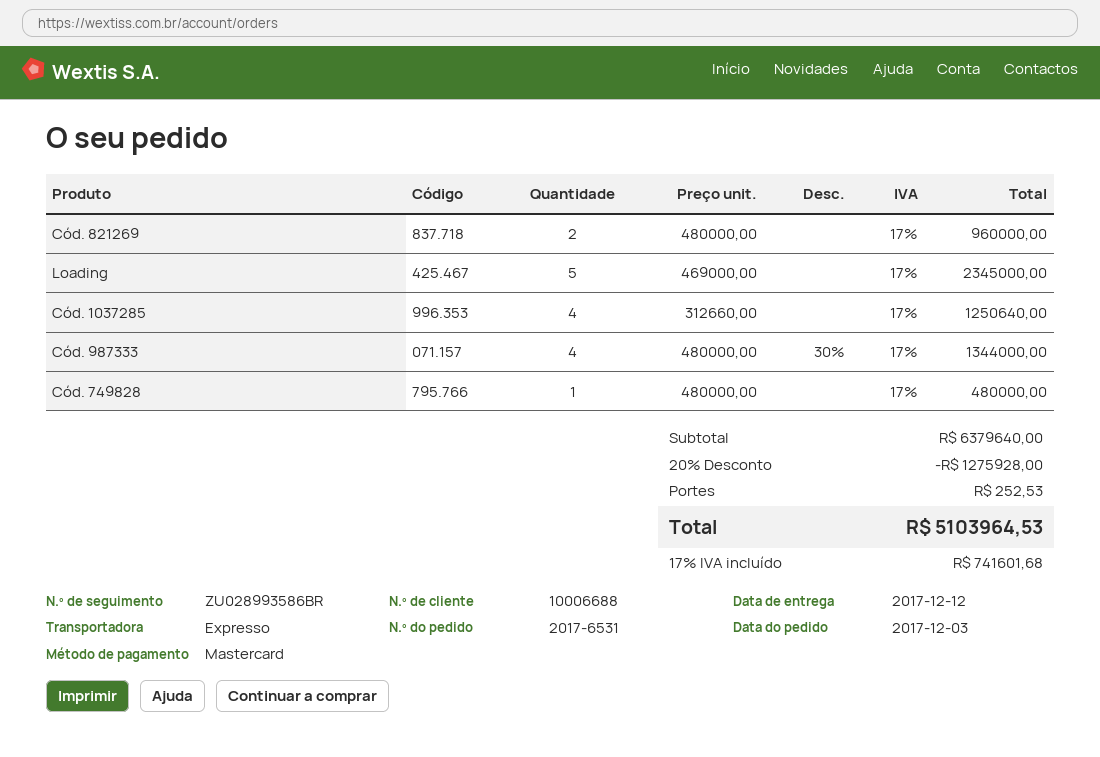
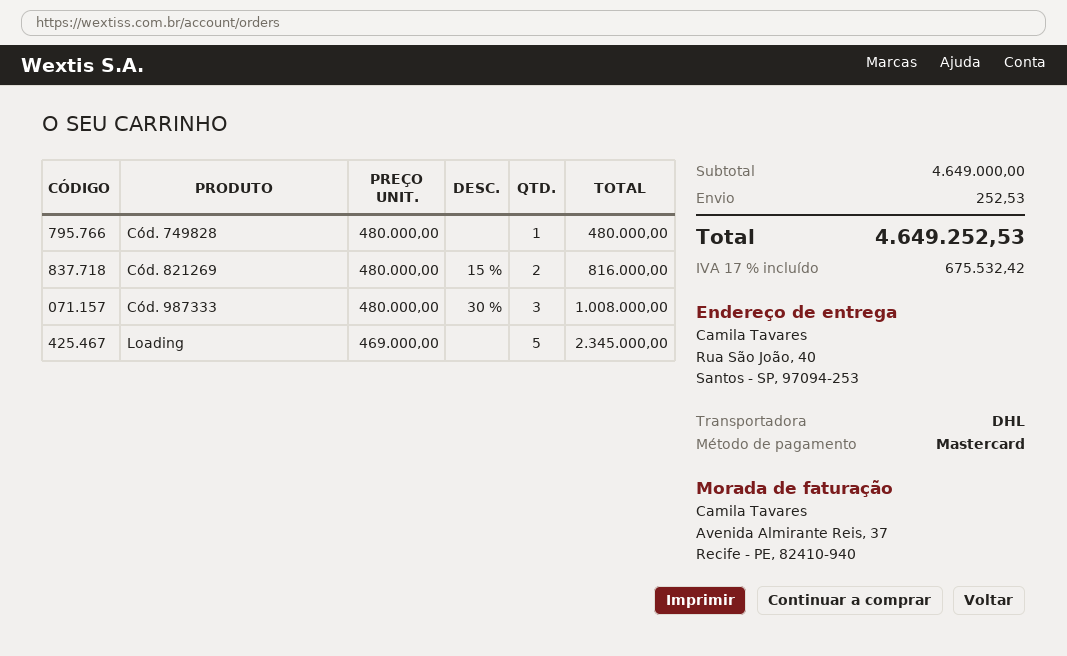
shipping method: express -> DHL
Cód. 821269: 2 x 480000.00 = 960000.00 -> 2 x 480000.00 - 15% = 816000.00
Cód. 1037285: 4 x 312660.00 = 1250640.00 -> none
Cód. 987333: 4 x 480000.00 - 30% = 1344000.00 -> 3 x 480000.00 - 30% = 1008000.00
subtotal: 6379640.00 -> 4649000.00
discount: 20% = 1275928.00 -> none
tax: 17% = 741601.68 -> 17% = 675532.42
total: 5103964.53 -> 4649252.53

